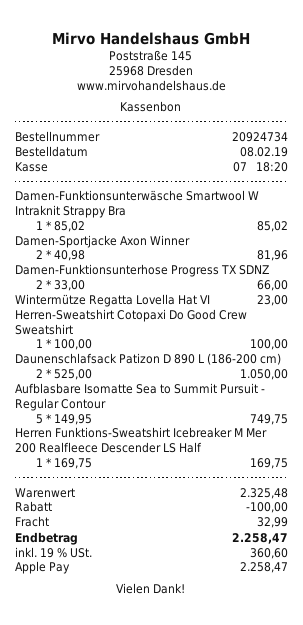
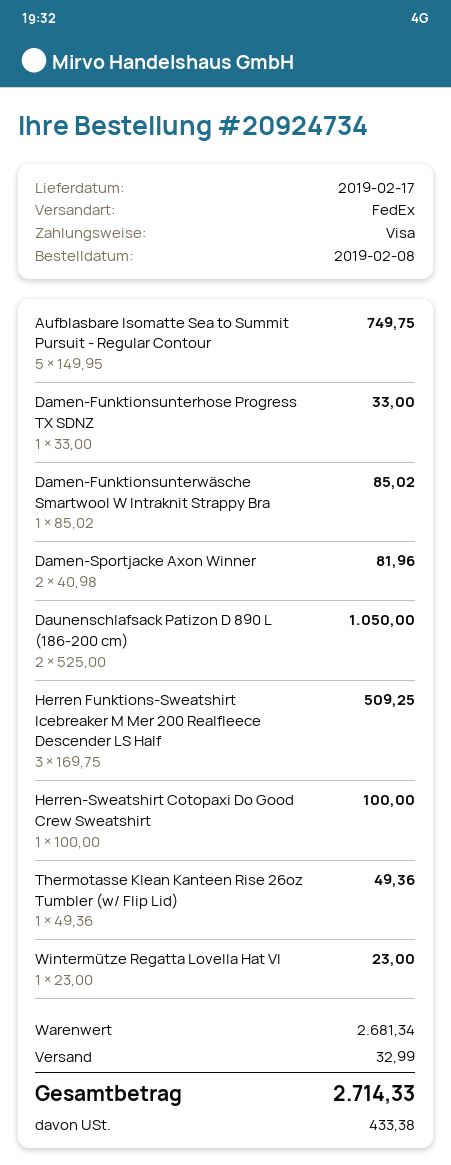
payment method: Apple Pay -> Visa
Damen-Funktionsunterhose Progress TX SDNZ: 2 x 33.00 = 66.00 -> 1 x 33.00 = 33.00
Herren Funktions-Sweatshirt Icebreaker M Mer 200 Realfleece Descender LS Half: 1 x 169.75 = 169.75 -> 3 x 169.75 = 509.25
Thermotasse Klean Kanteen Rise 26oz Tumbler (w/ Flip Lid): none -> 1 x 49.36 = 49.36
subtotal: 2325.48 -> 2681.34
discount: 100.00 -> none
tax: 360.60 -> 433.38
total: 2258.47 -> 2714.33

